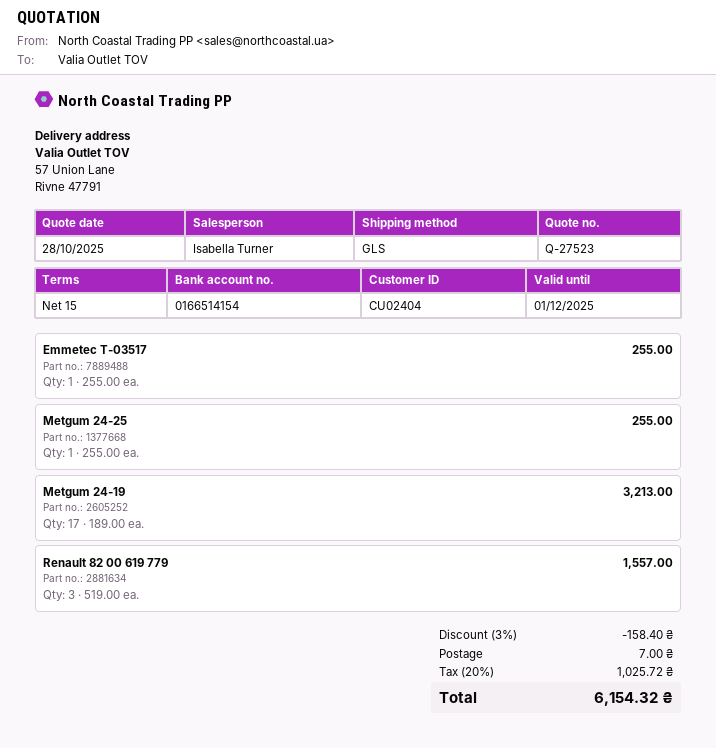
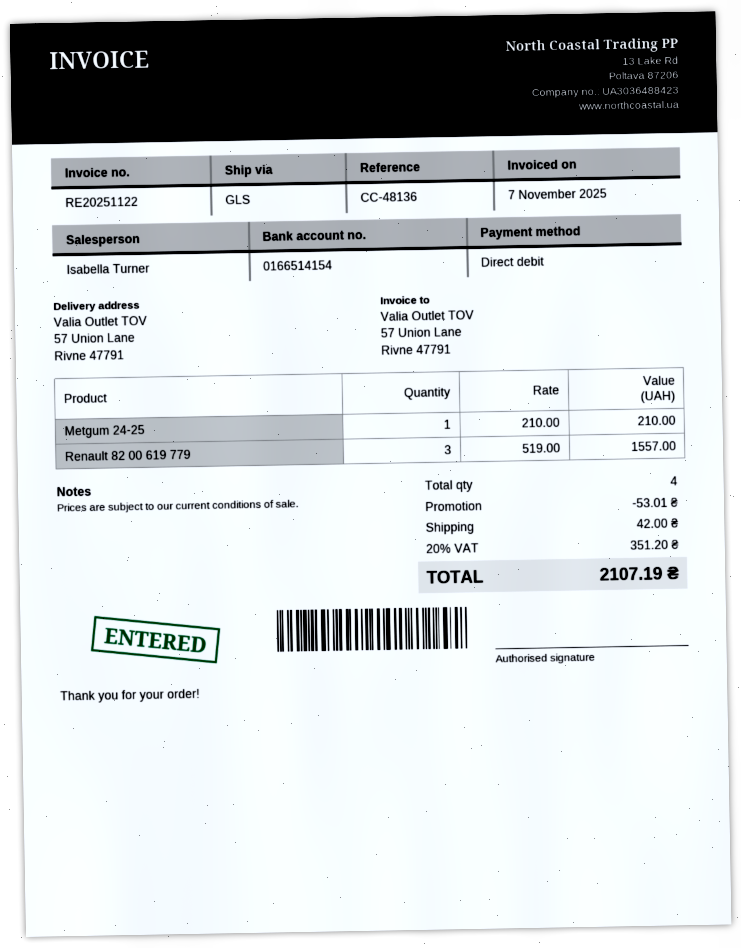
Emmetec T-03517: 1 x 255.00 = 255.00 -> none
Metgum 24-25: 1 x 255.00 = 255.00 -> 1 x 210.00 = 210.00
Metgum 24-19: 17 x 189.00 = 3213.00 -> none
discount: 158.40 -> 53.01
shipping: 7.00 -> 42.00
tax: 20% = 1025.72 -> 20% = 351.20
total: 6154.32 -> 2107.19

